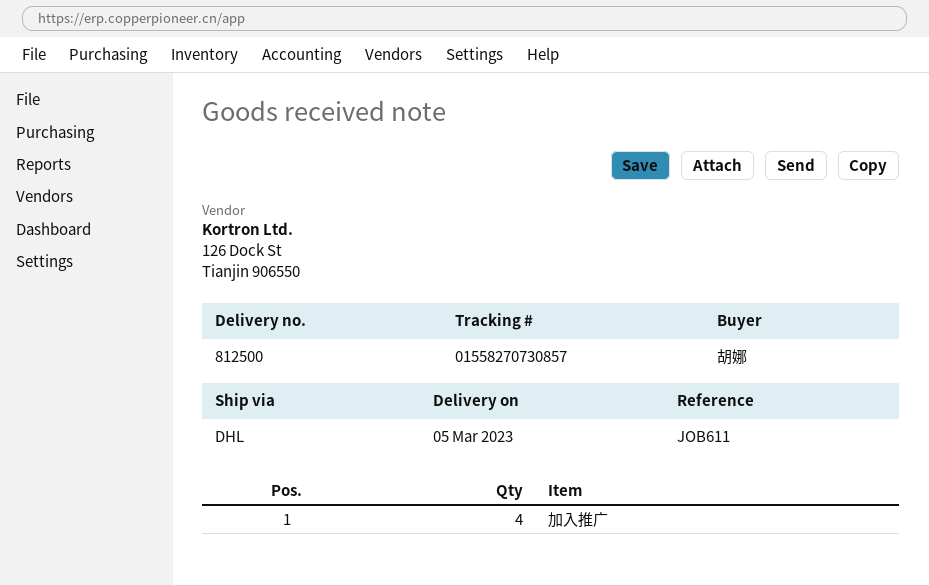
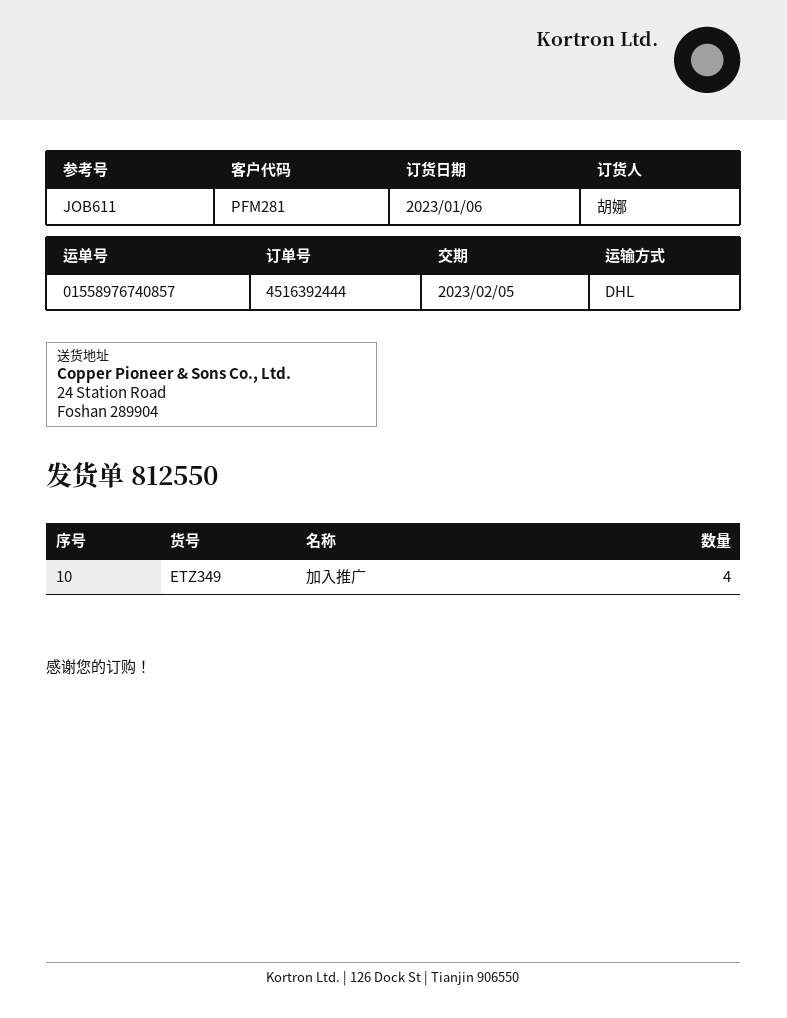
delivery note number: 812500 -> 812550
delivery date: 2023-03-05 -> 2023-02-05
tracking number: 01558270730857 -> 01558976740857

